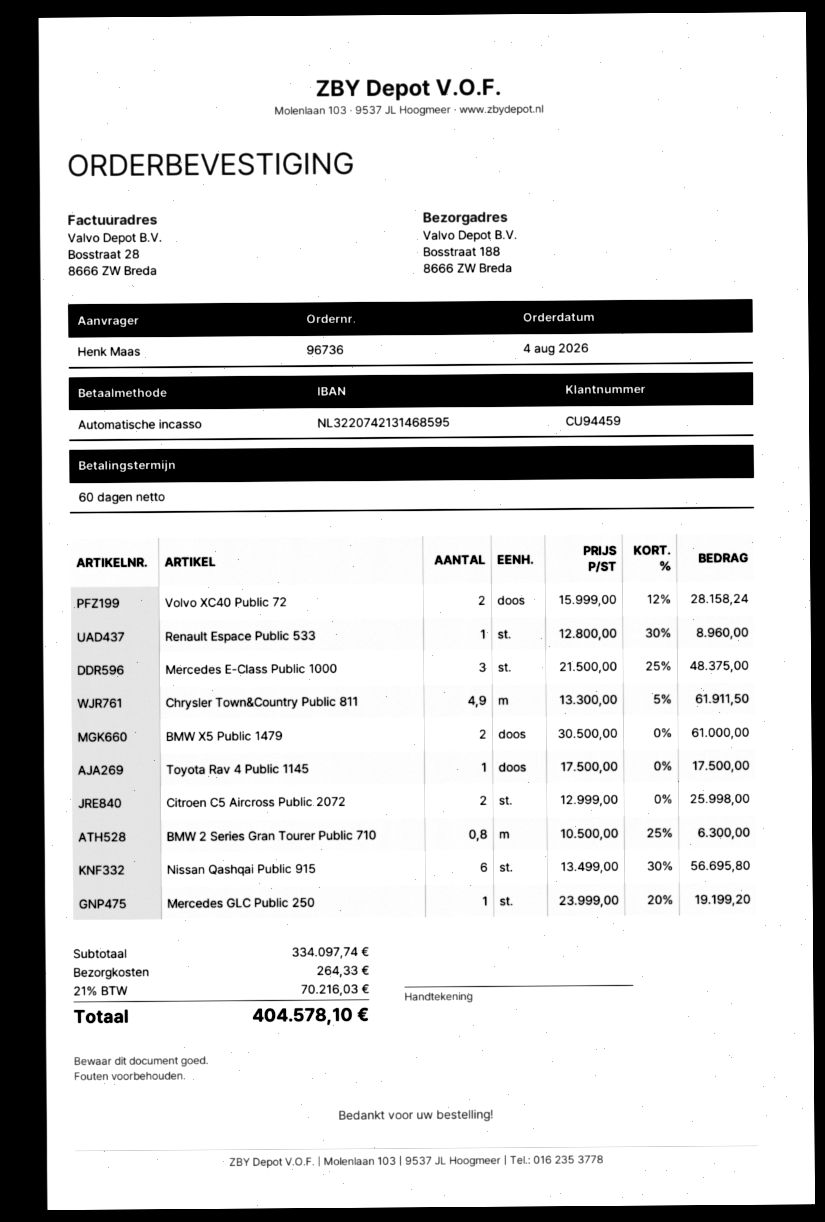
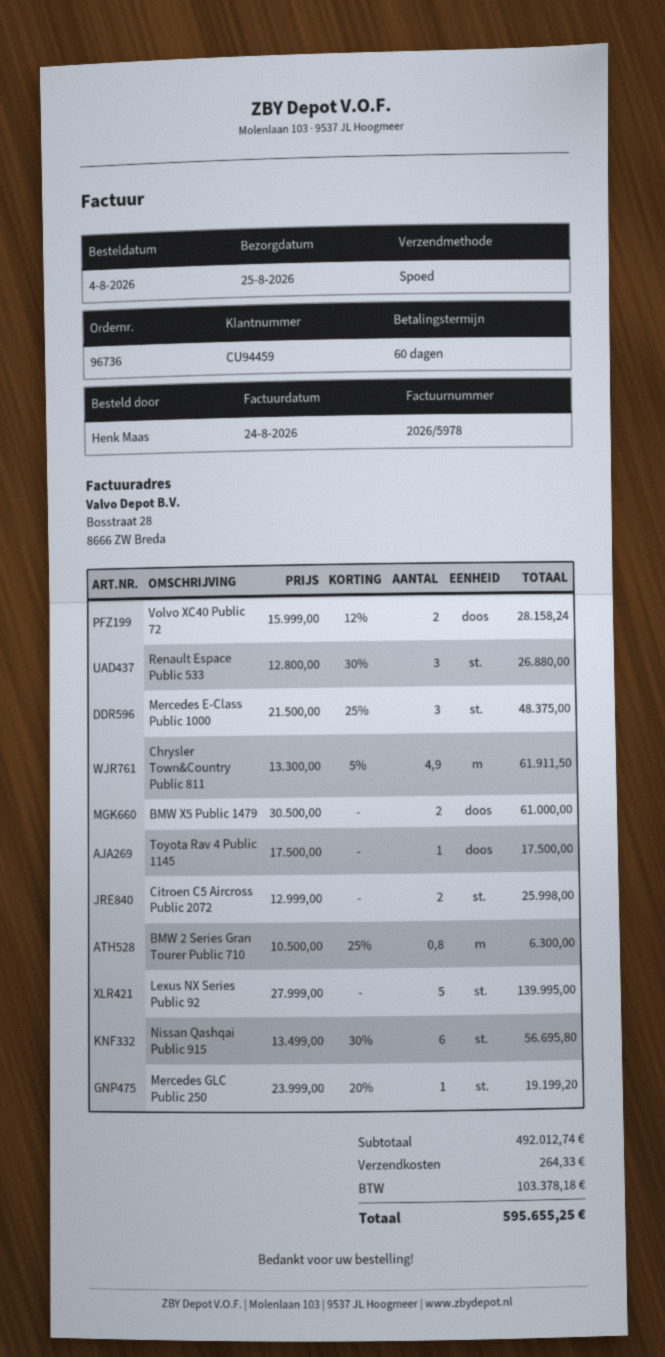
Renault Espace Public 533: 1 x 12800.00 - 30% = 8960.00 -> 3 x 12800.00 - 30% = 26880.00
Lexus NX Series Public 92: none -> 5 x 27999.00 = 139995.00
subtotal: 334097.74 -> 492012.74
tax: 70216.03 -> 103378.18
total: 404578.10 -> 595655.25

